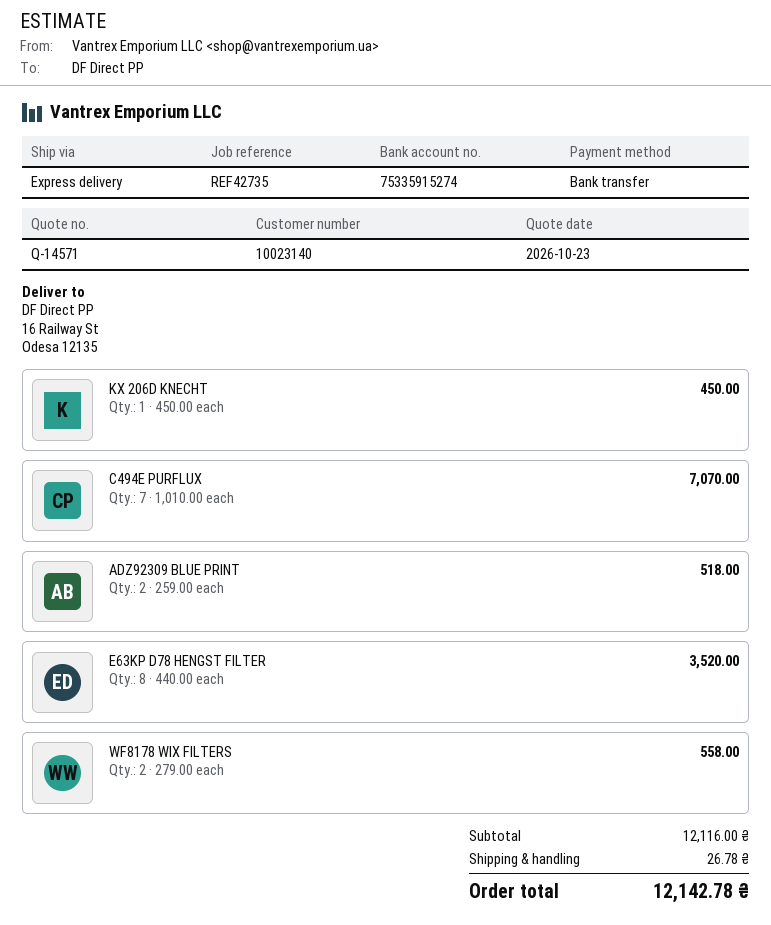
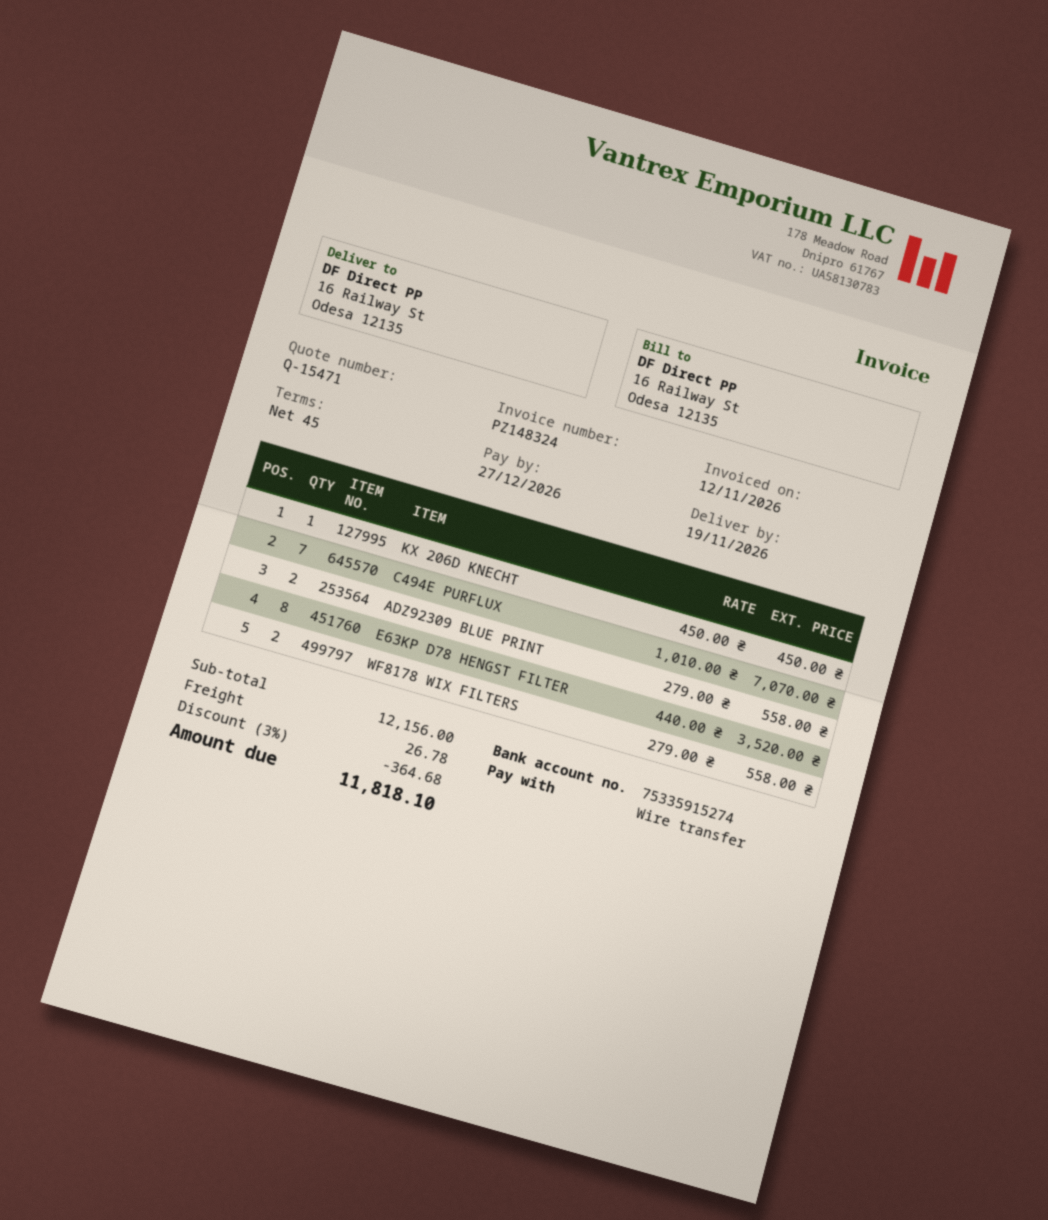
quote number: Q-14571 -> Q-15471
ADZ92309 BLUE PRINT: 2 x 259.00 = 518.00 -> 2 x 279.00 = 558.00
subtotal: 12116.00 -> 12156.00
discount: none -> 3% = 364.68
total: 12142.78 -> 11818.10

